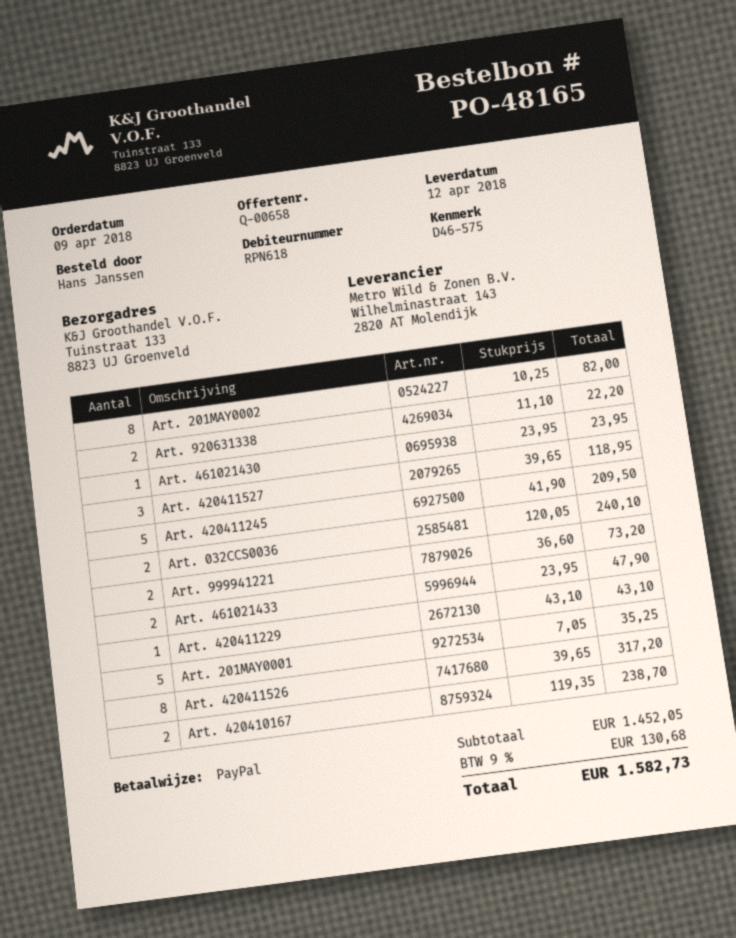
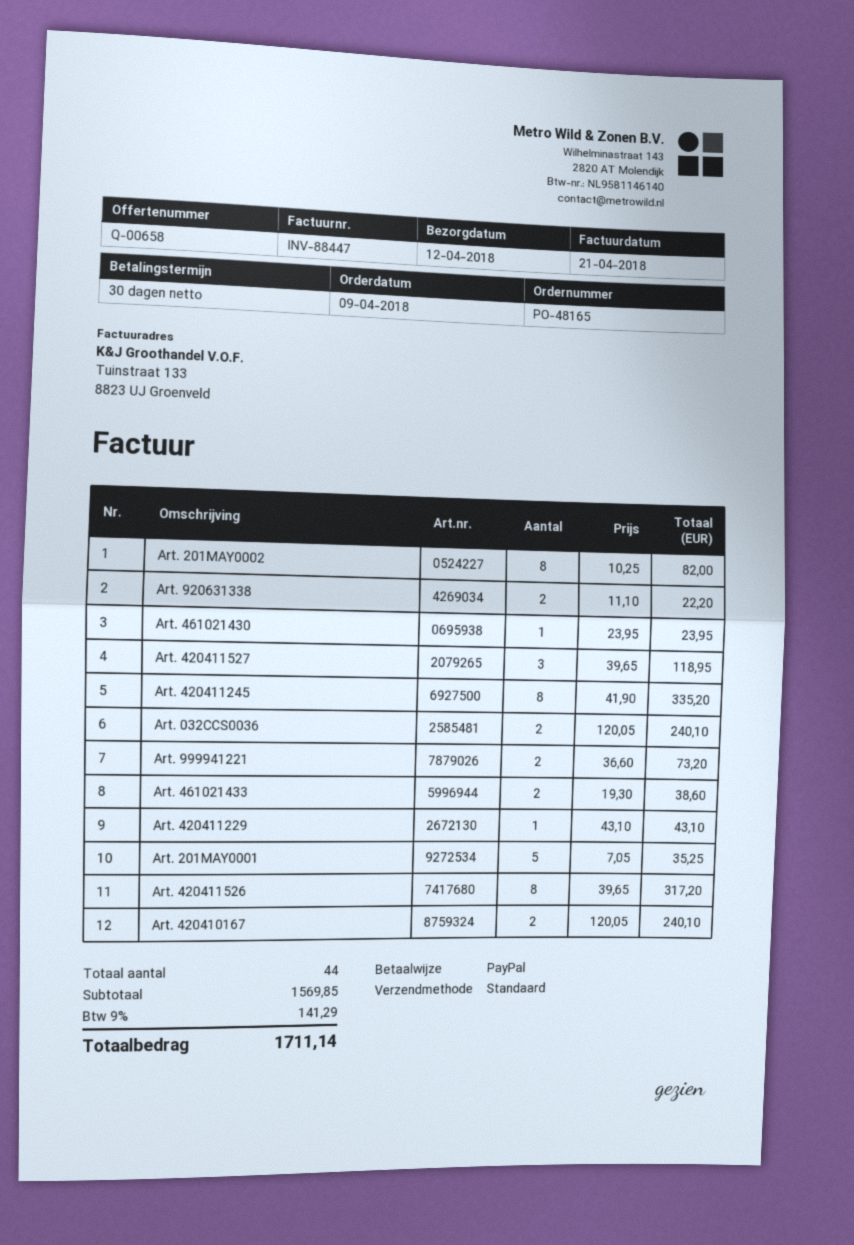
Art. 420411245: 5 x 41.90 = 209.50 -> 8 x 41.90 = 335.20
Art. 461021433: 2 x 23.95 = 47.90 -> 2 x 19.30 = 38.60
Art. 420410167: 2 x 119.35 = 238.70 -> 2 x 120.05 = 240.10
subtotal: 1452.05 -> 1569.85
tax: 9% = 130.68 -> 9% = 141.29
total: 1582.73 -> 1711.14

